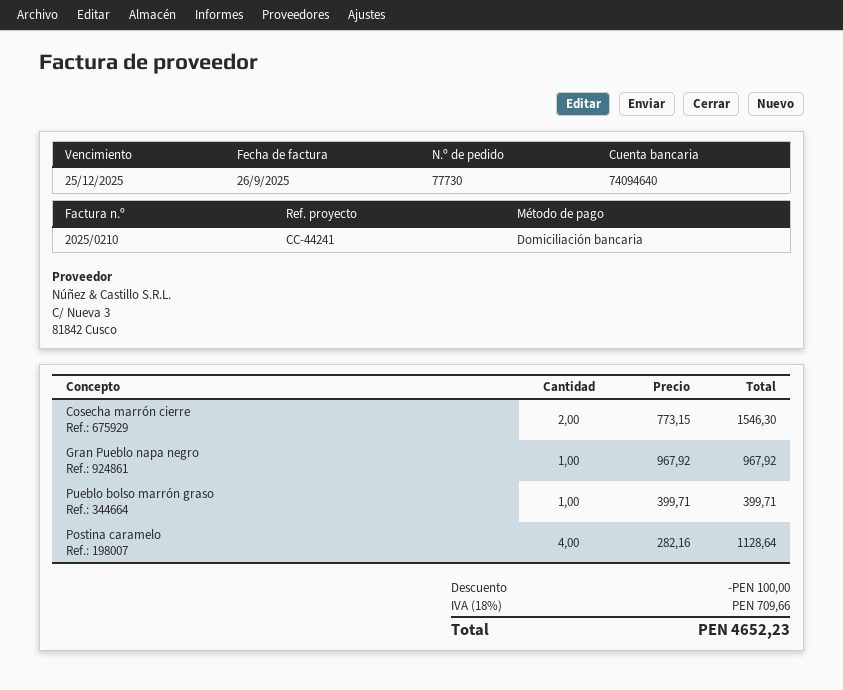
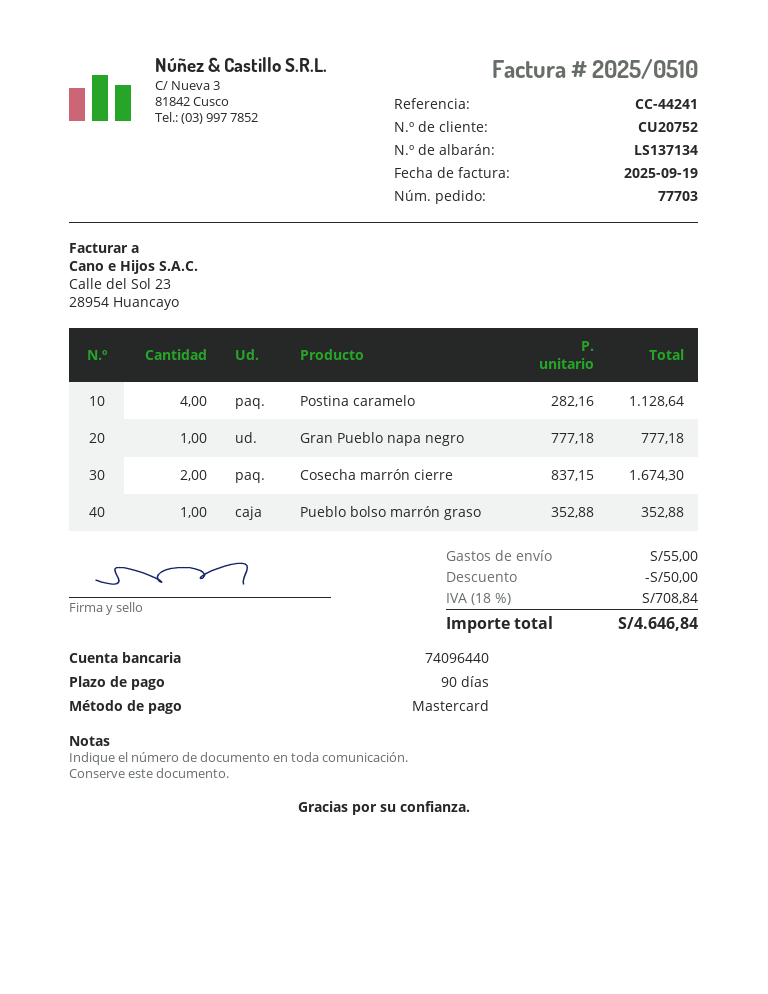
order number: 77730 -> 77703
invoice number: 2025/0210 -> 2025/0510
invoice date: 2025-09-26 -> 2025-09-19
payment method: direct debit -> Mastercard
bank account: 74094640 -> 74096440
Cosecha marrón cierre: 2 x 773.15 = 1546.30 -> 2 x 837.15 = 1674.30
Gran Pueblo napa negro: 1 x 967.92 = 967.92 -> 1 x 777.18 = 777.18
Pueblo bolso marrón graso: 1 x 399.71 = 399.71 -> 1 x 352.88 = 352.88
discount: 100.00 -> 50.00
shipping: none -> 55.00
tax: 18% = 709.66 -> 18% = 708.84
total: 4652.23 -> 4646.84

